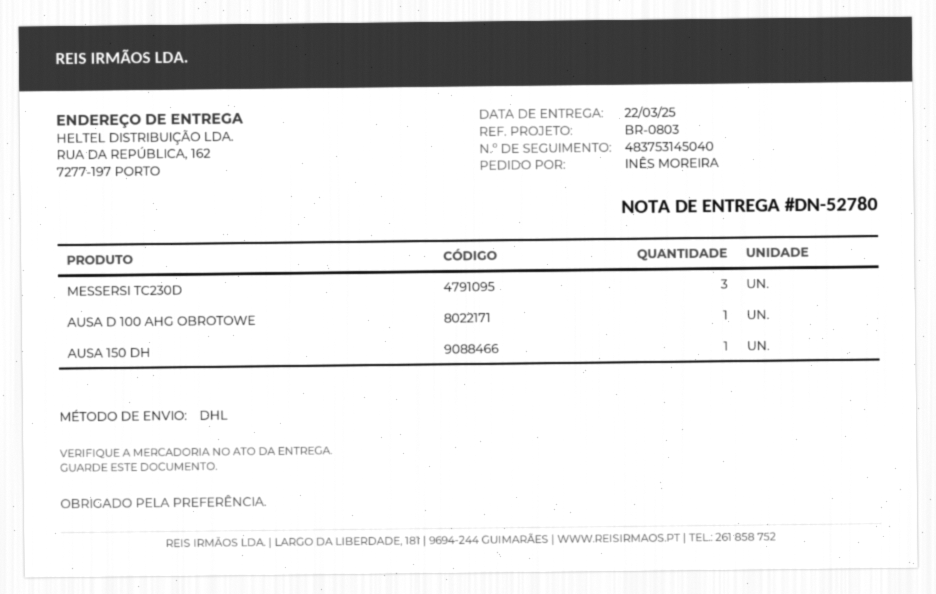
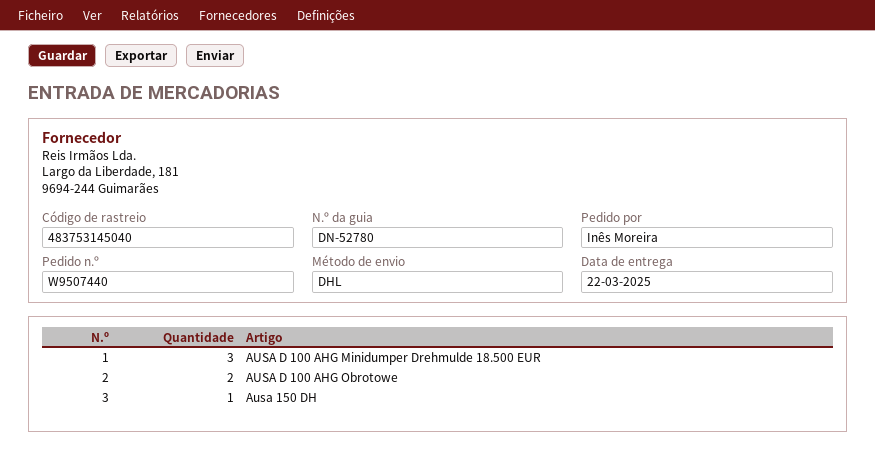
MESSERSI TC230D: 3 -> none
AUSA D 100 AHG OBROTOWE: 1 -> 2
AUSA D 100 AHG Minidumper Drehmulde 18.500 EUR: none -> 3

